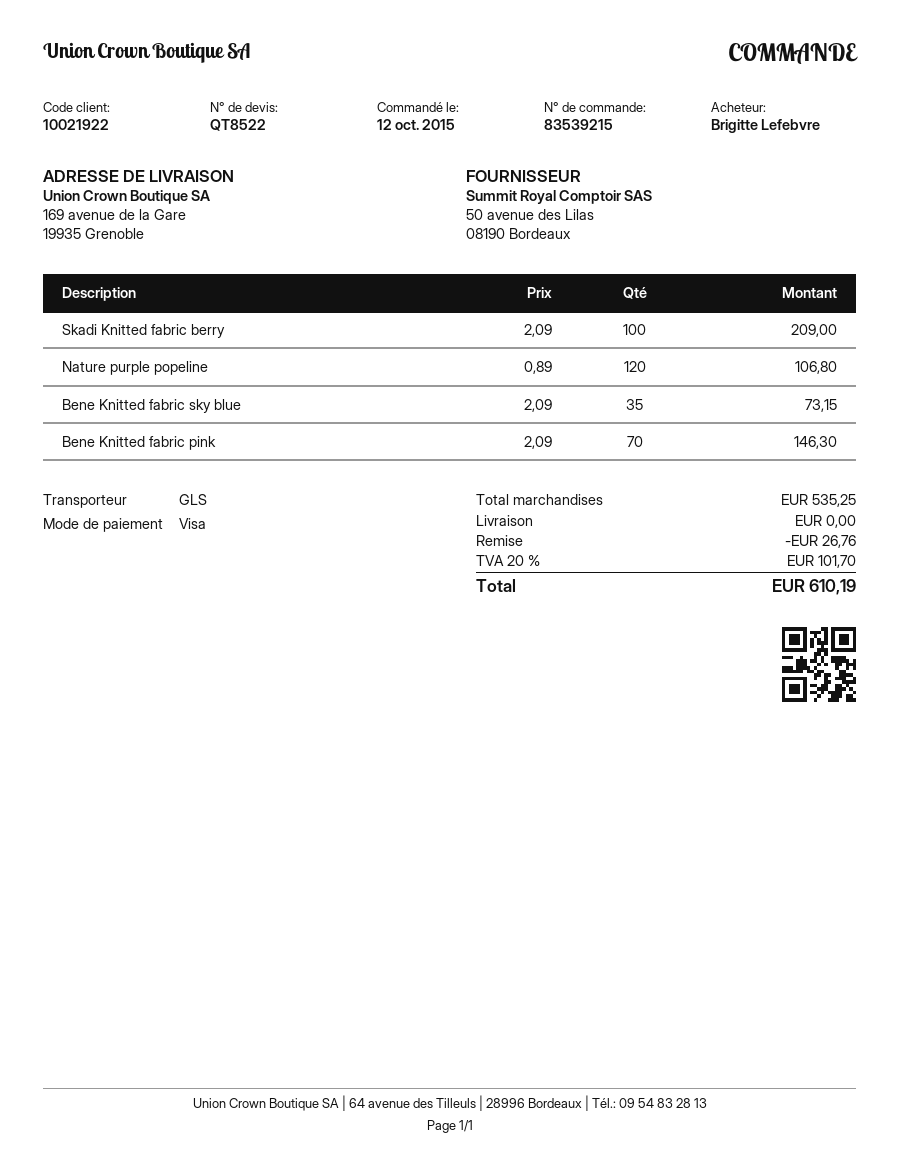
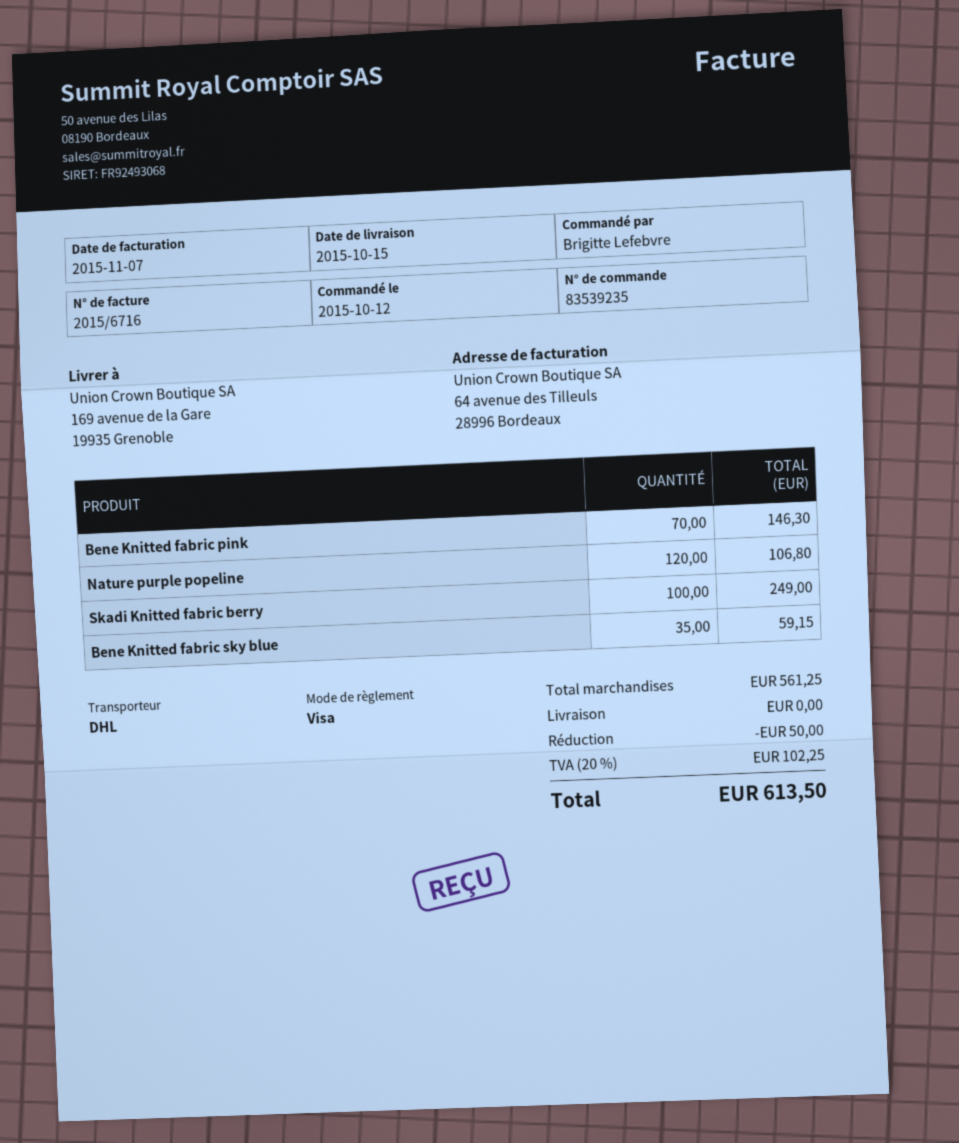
order number: 83539215 -> 83539235
shipping method: GLS -> DHL
Skadi Knitted fabric berry: 100 for 209.00 -> 100 for 249.00
Bene Knitted fabric sky blue: 35 for 73.15 -> 35 for 59.15
subtotal: 535.25 -> 561.25
discount: 26.76 -> 50.00
tax: 20% = 101.70 -> 20% = 102.25
total: 610.19 -> 613.50

